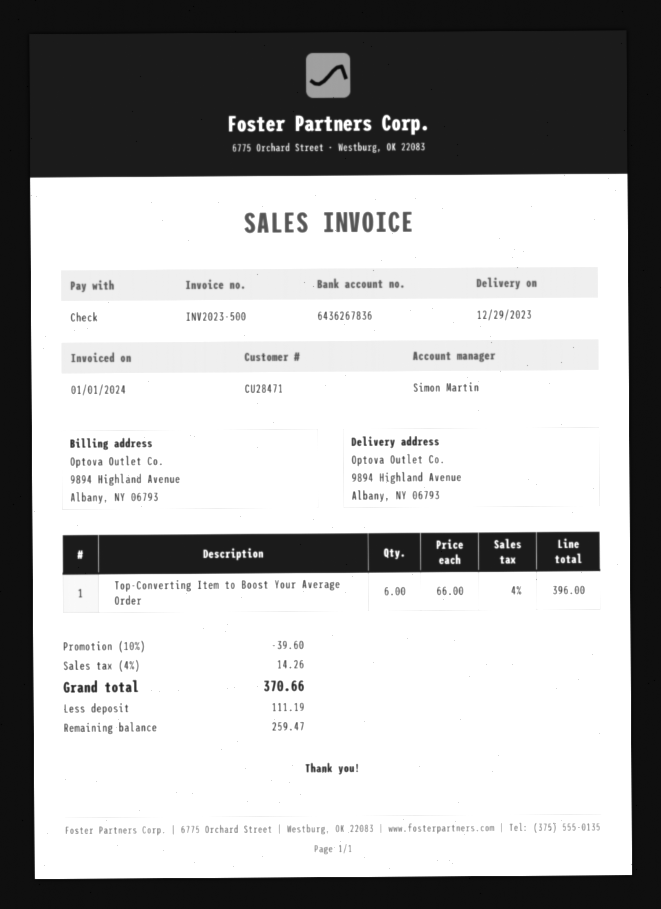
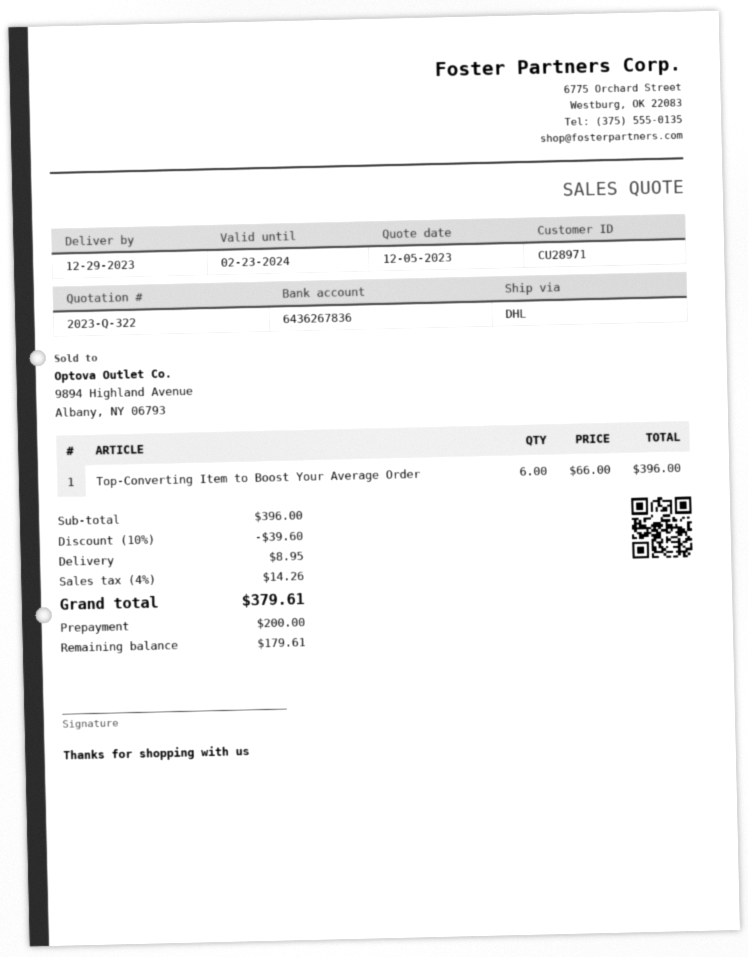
customer number: CU28471 -> CU28971
shipping: none -> 8.95
total: 370.66 -> 379.61
deposit: 111.19 -> 200.00
balance: 259.47 -> 179.61

